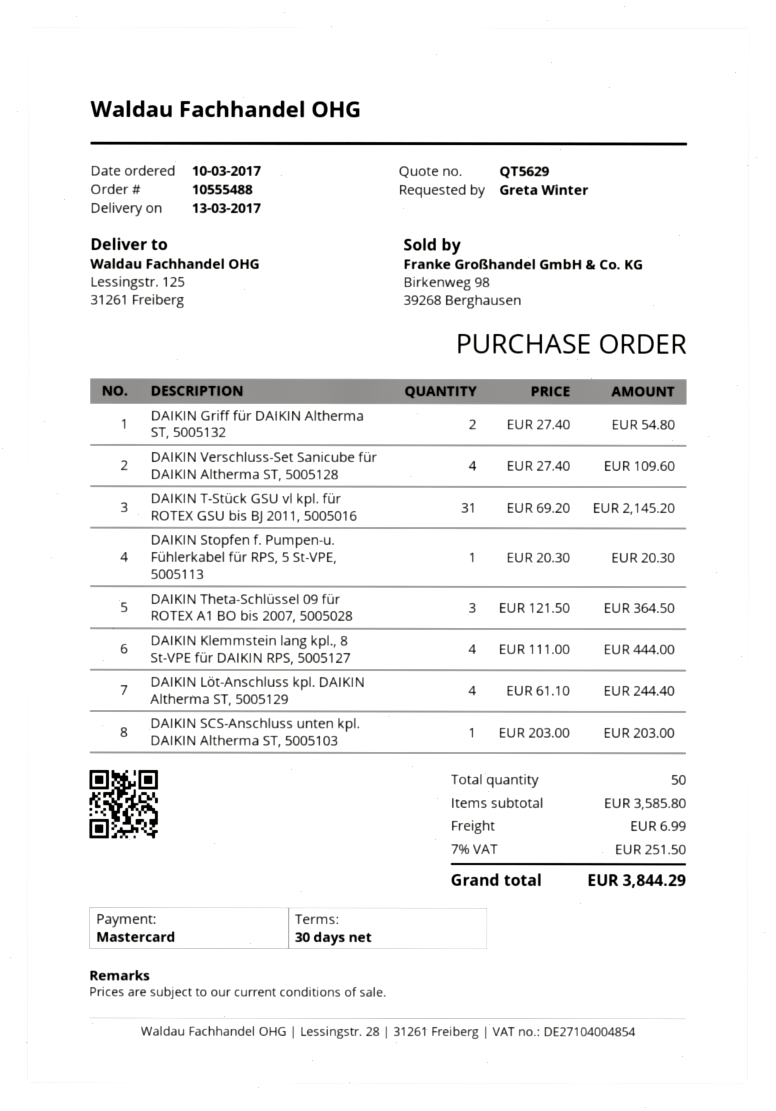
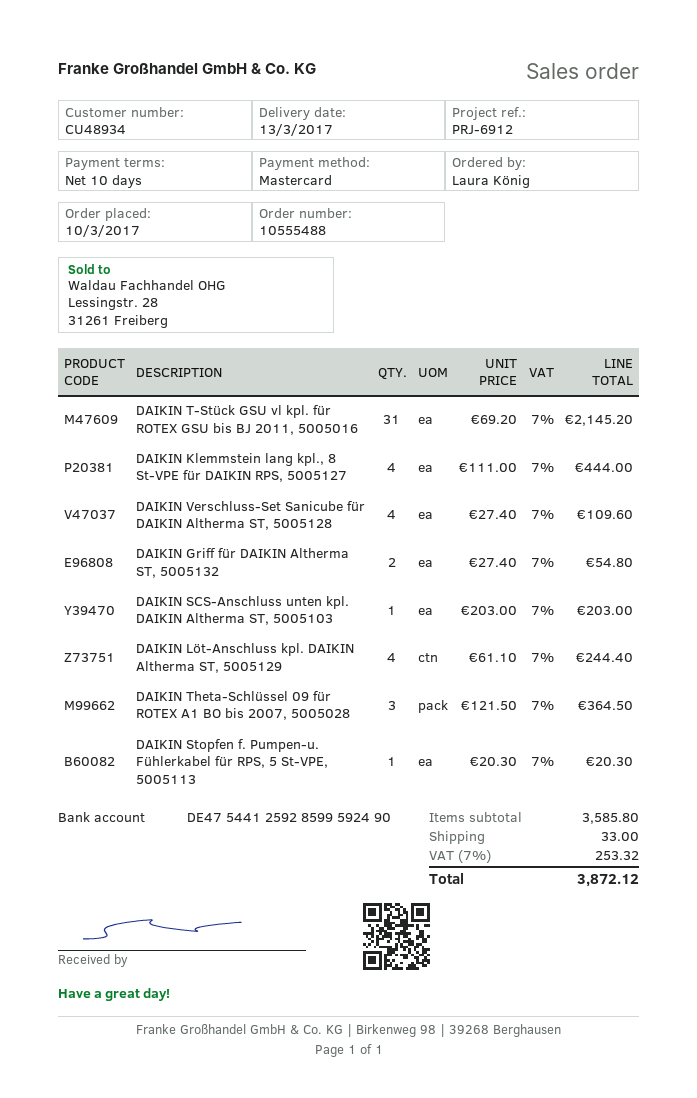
payment terms: 30 days -> 10 days
ordered by: Greta Winter -> Laura König
shipping: 6.99 -> 33.00
tax: 7% = 251.50 -> 7% = 253.32
total: 3844.29 -> 3872.12

